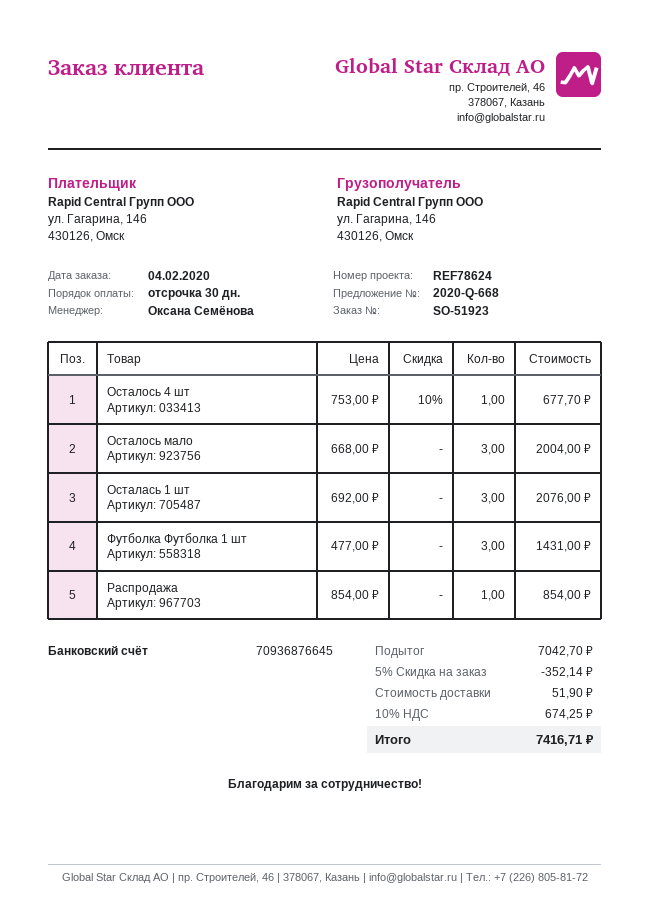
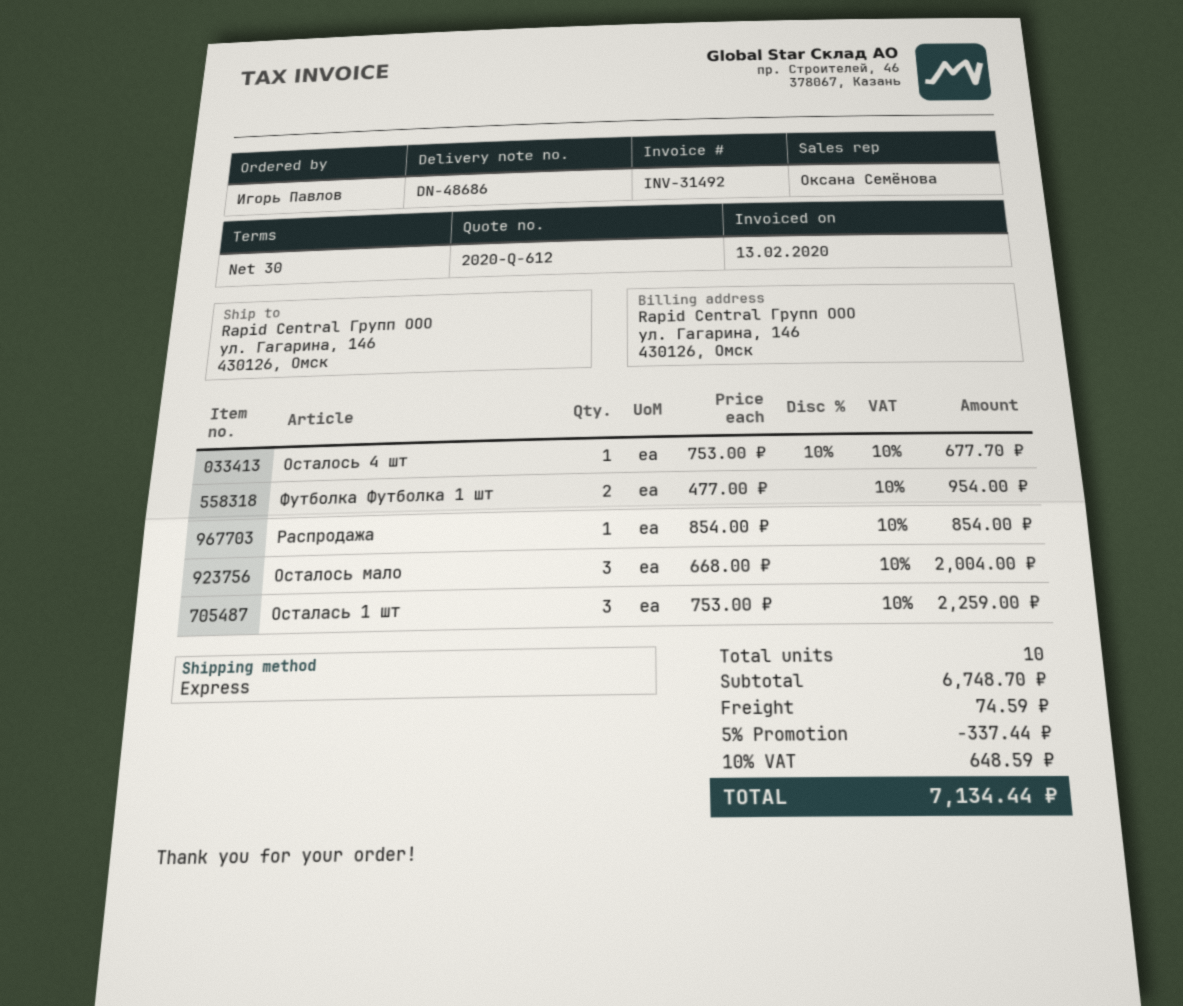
quote number: 2020-Q-668 -> 2020-Q-612
Осталась 1 шт: 3 x 692.00 = 2076.00 -> 3 x 753.00 = 2259.00
Футболка Футболка 1 шт: 3 x 477.00 = 1431.00 -> 2 x 477.00 = 954.00
subtotal: 7042.70 -> 6748.70
discount: 5% = 352.14 -> 5% = 337.44
shipping: 51.90 -> 74.59
tax: 10% = 674.25 -> 10% = 648.59
total: 7416.71 -> 7134.44

